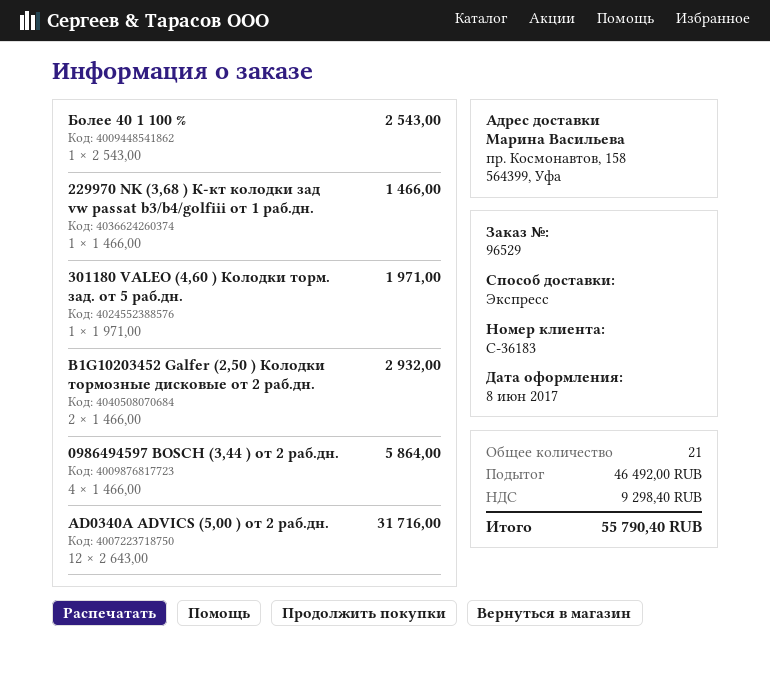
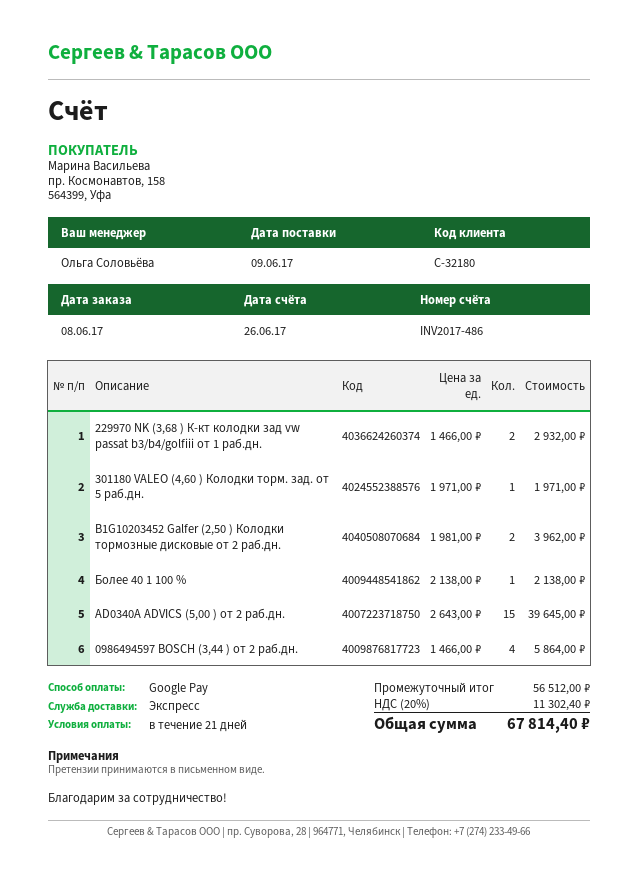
customer number: C-36183 -> C-32180
Более 40 1 100 %: 1 x 2543.00 = 2543.00 -> 1 x 2138.00 = 2138.00
229970 NK (3,68 ) К-кт колодки зад vw passat b3/b4/golfiii от 1 раб.дн.: 1 x 1466.00 = 1466.00 -> 2 x 1466.00 = 2932.00
B1G10203452 Galfer (2,50 ) Колодки тормозные дисковые от 2 раб.дн.: 2 x 1466.00 = 2932.00 -> 2 x 1981.00 = 3962.00
AD0340A ADVICS (5,00 ) от 2 раб.дн.: 12 x 2643.00 = 31716.00 -> 15 x 2643.00 = 39645.00
subtotal: 46492.00 -> 56512.00
tax: 9298.40 -> 11302.40
total: 55790.40 -> 67814.40

